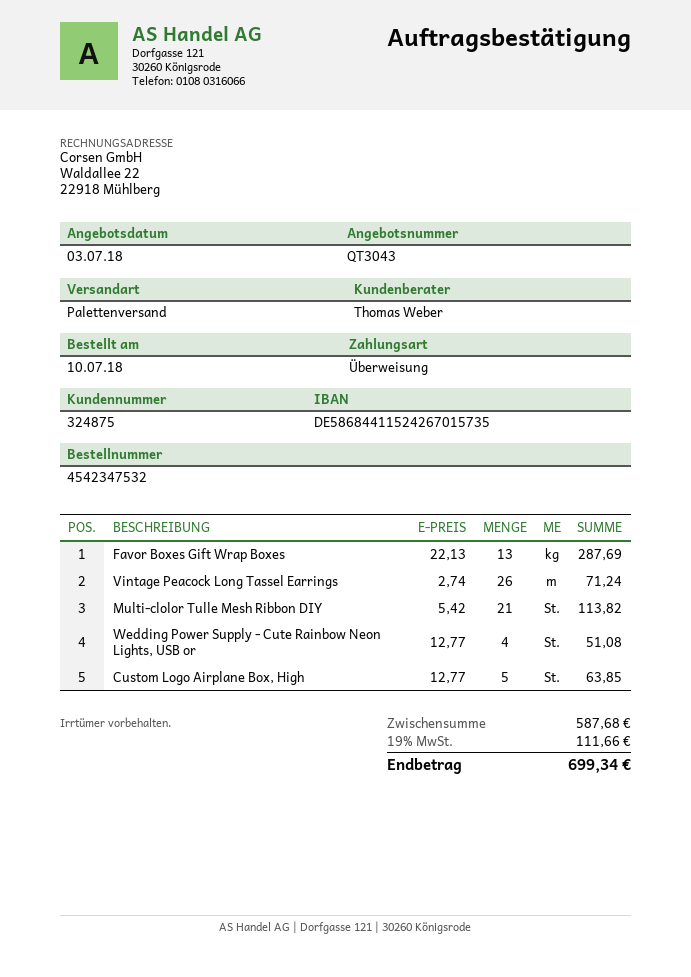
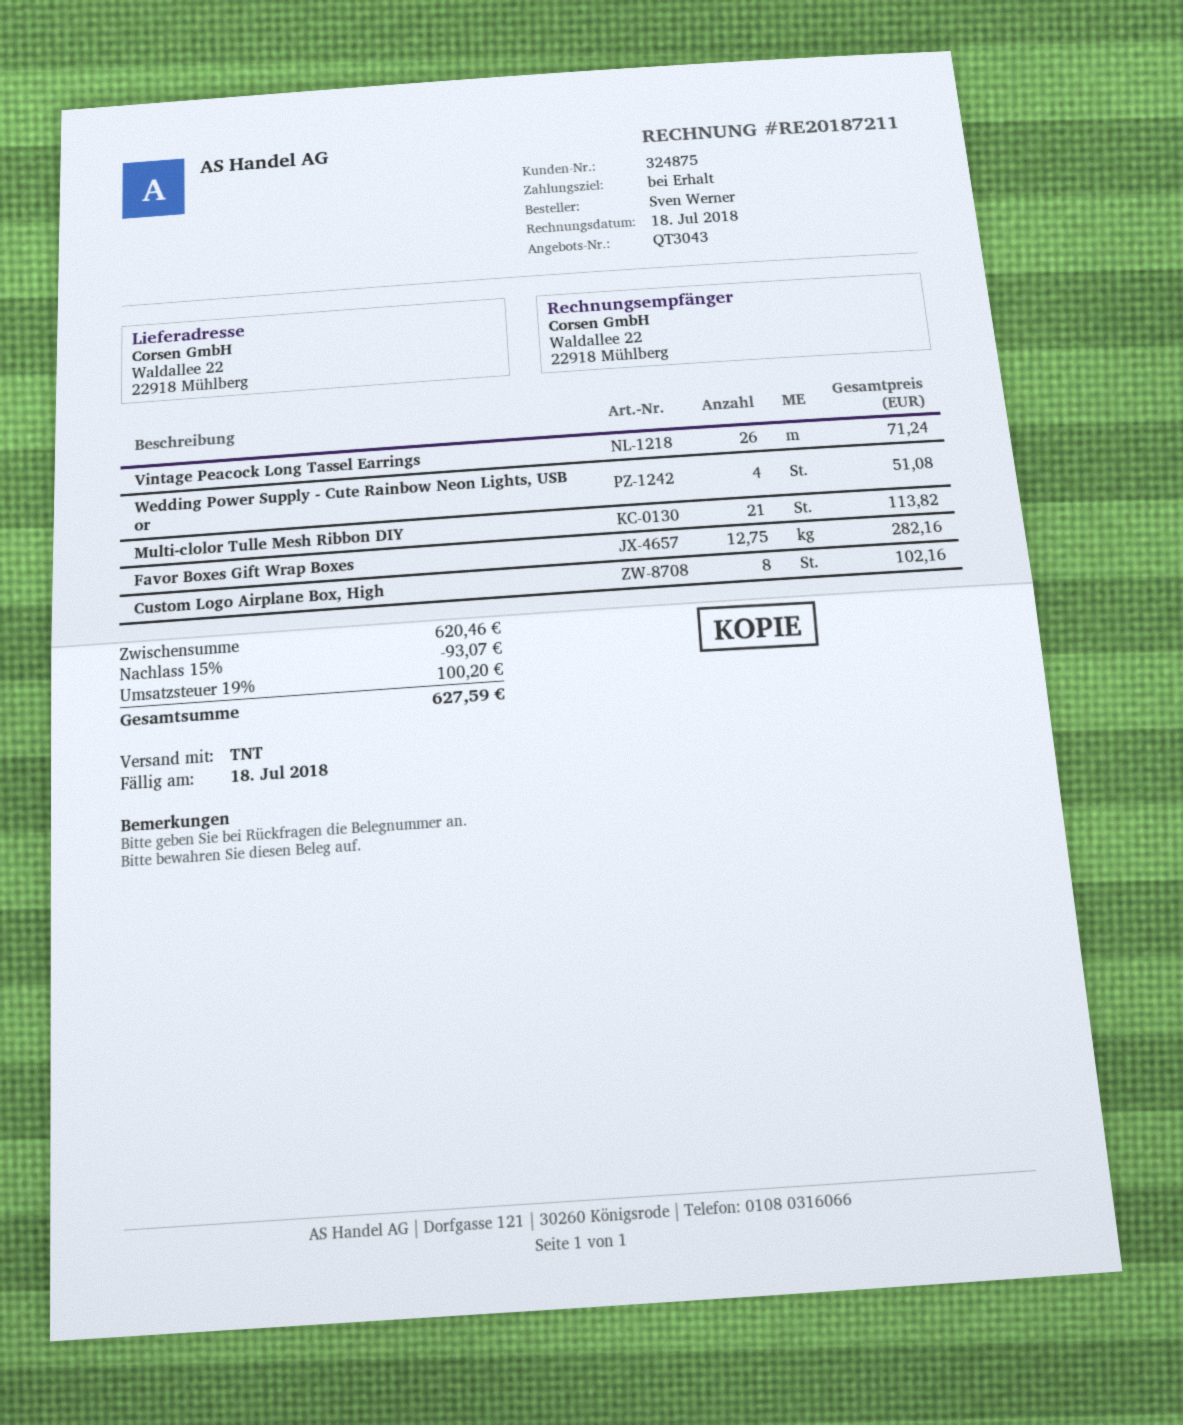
shipping method: pallet freight -> TNT
Favor Boxes Gift Wrap Boxes: 13 for 287.69 -> 12.75 for 282.16
Custom Logo Airplane Box, High: 5 for 63.85 -> 8 for 102.16
subtotal: 587.68 -> 620.46
discount: none -> 15% = 93.07
tax: 19% = 111.66 -> 19% = 100.20
total: 699.34 -> 627.59

